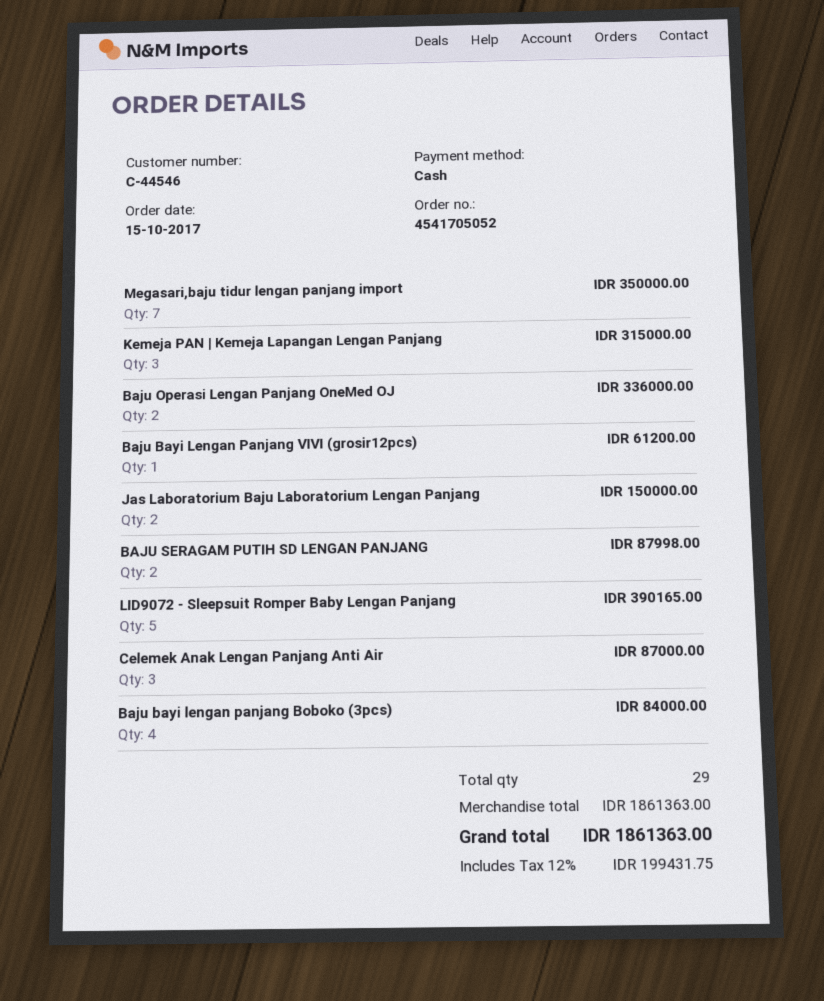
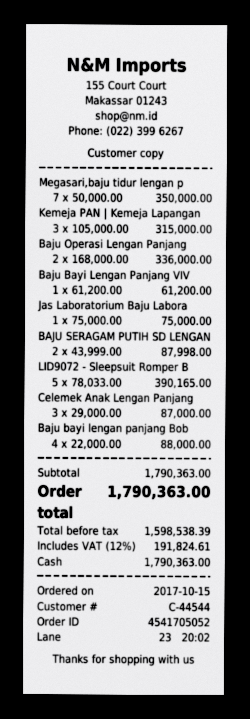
customer number: C-44546 -> C-44544
Jas Laboratorium Baju Laboratorium Lengan Panjang: 2 for 150000.00 -> 1 for 75000.00
Baju bayi lengan panjang Boboko (3pcs): 4 for 84000.00 -> 4 for 88000.00
subtotal: 1861363.00 -> 1790363.00
tax: 12% = 199431.75 -> 12% = 191824.61
total: 1861363.00 -> 1790363.00

